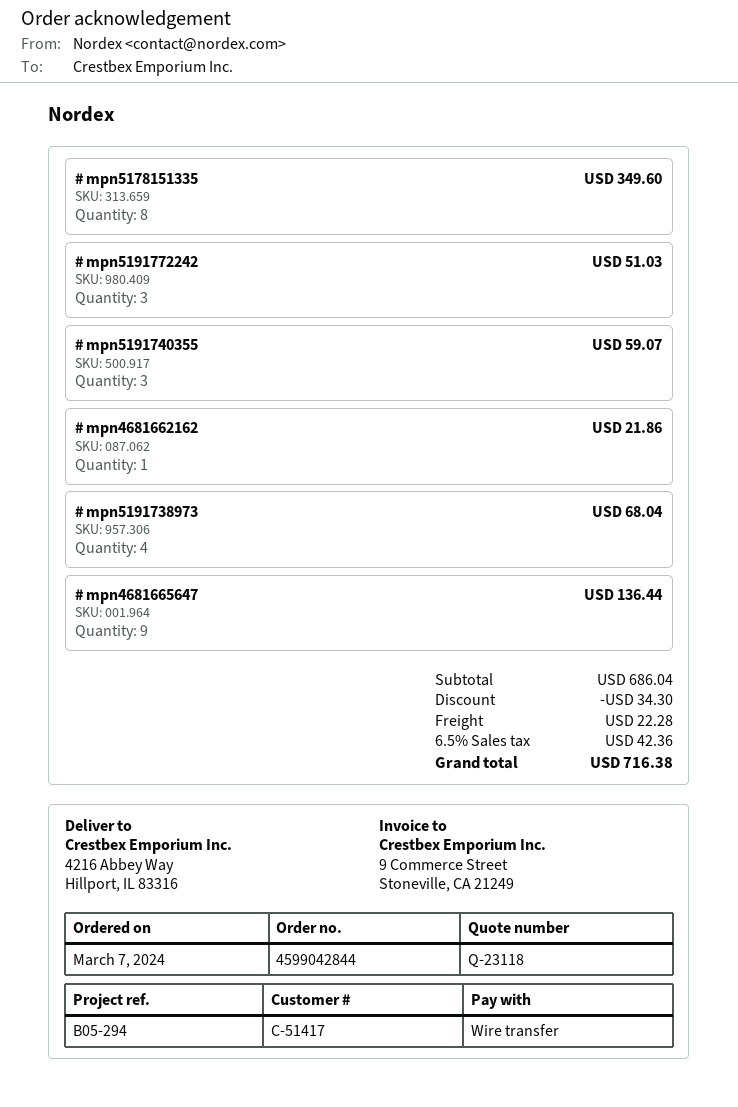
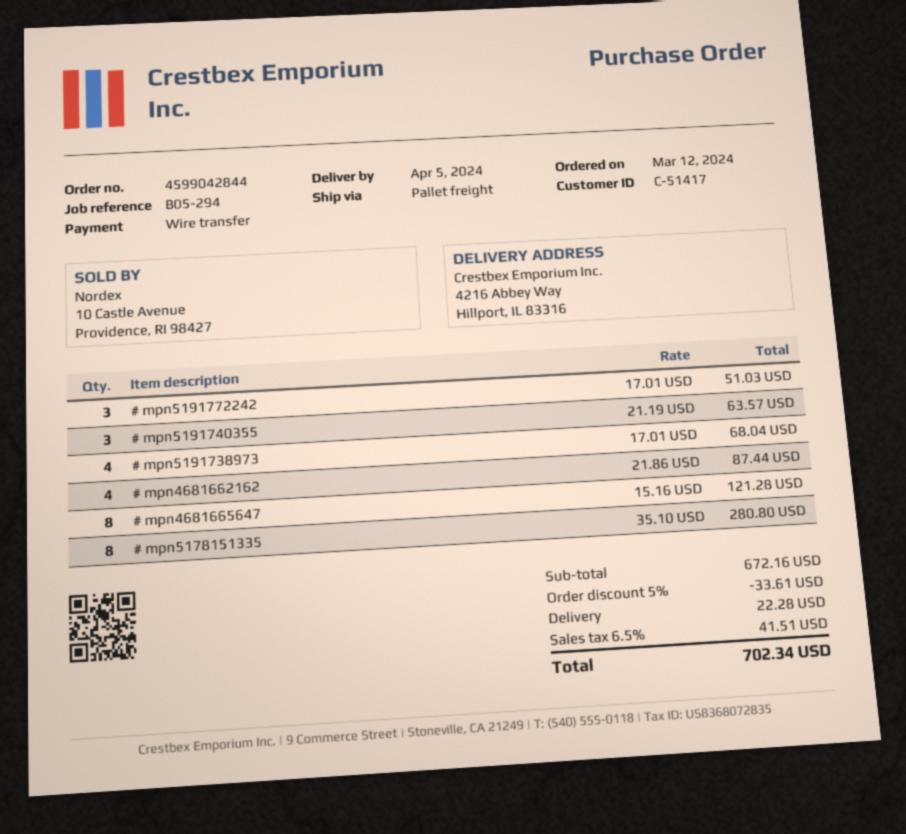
order date: 2024-03-07 -> 2024-03-12
# mpn5178151335: 8 for 349.60 -> 8 for 280.80
# mpn5191740355: 3 for 59.07 -> 3 for 63.57
# mpn4681662162: 1 for 21.86 -> 4 for 87.44
# mpn4681665647: 9 for 136.44 -> 8 for 121.28
subtotal: 686.04 -> 672.16
discount: 34.30 -> 33.61
tax: 6.5% = 42.36 -> 6.5% = 41.51
total: 716.38 -> 702.34

